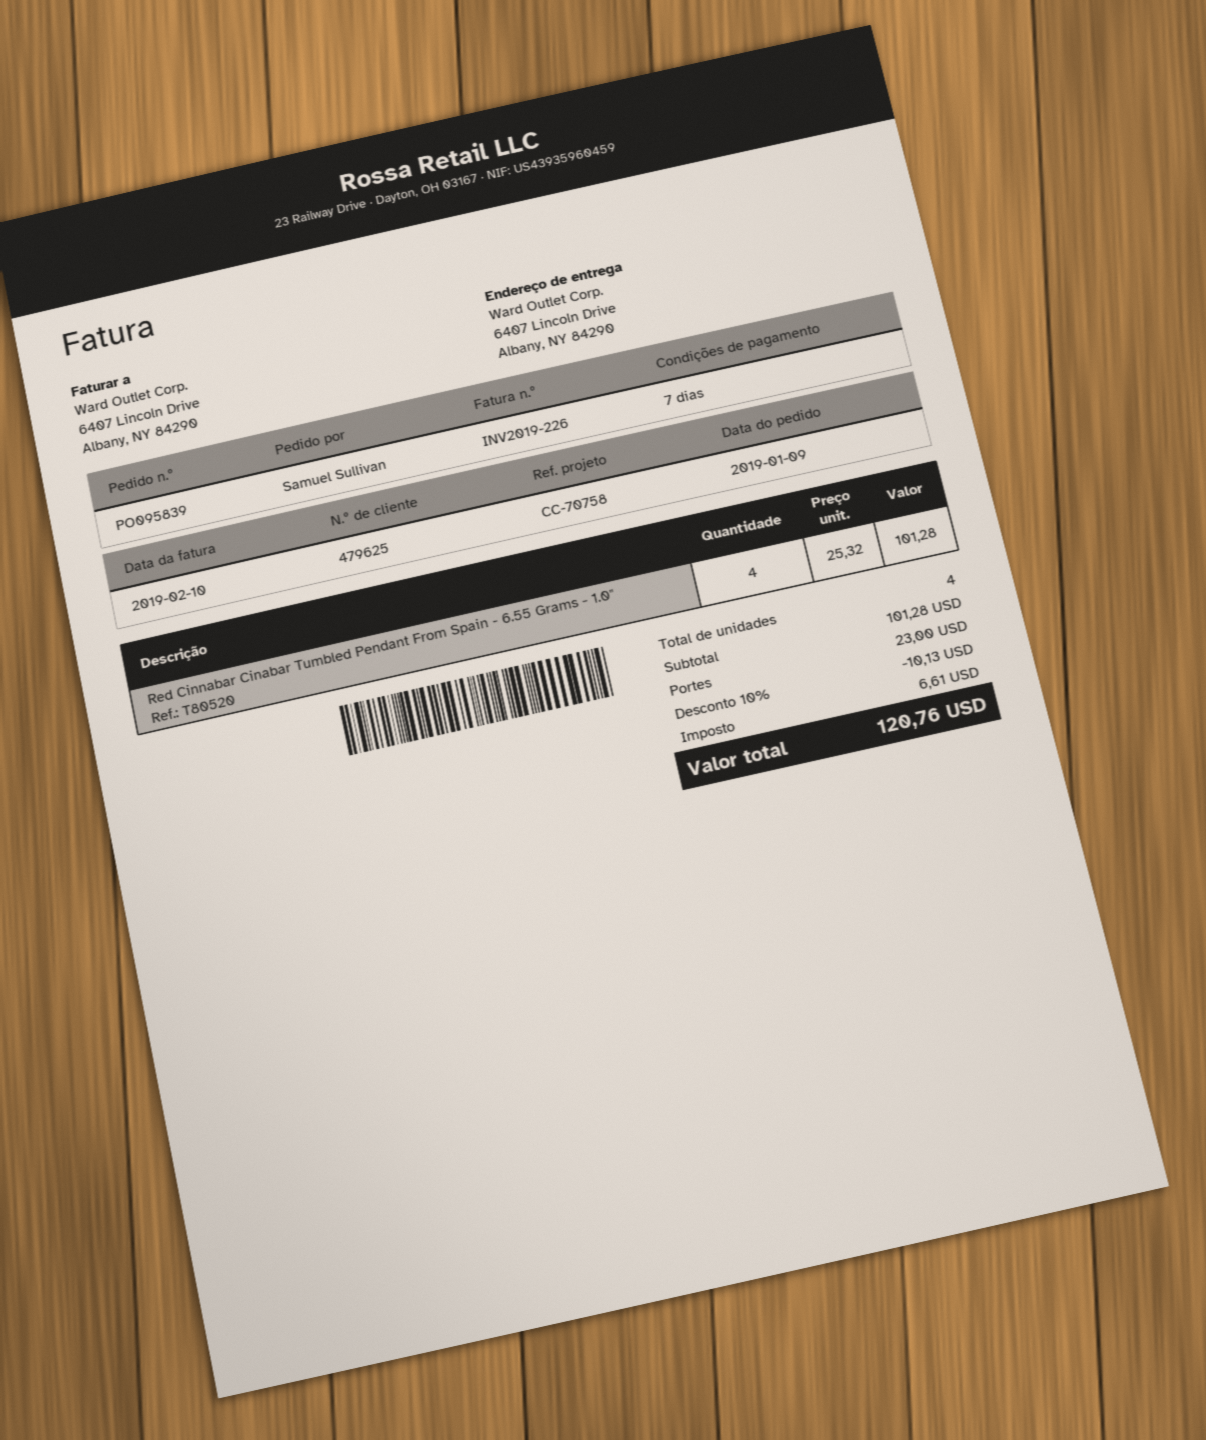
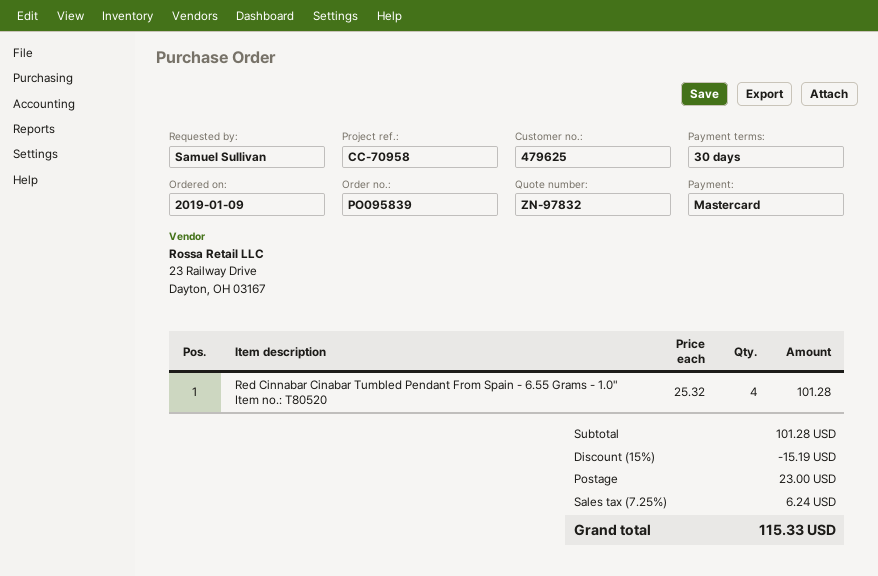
payment terms: 7 days -> 30 days
reference: CC-70758 -> CC-70958
discount: 10% = 10.13 -> 15% = 15.19
tax: 6.61 -> 6.24
total: 120.76 -> 115.33

